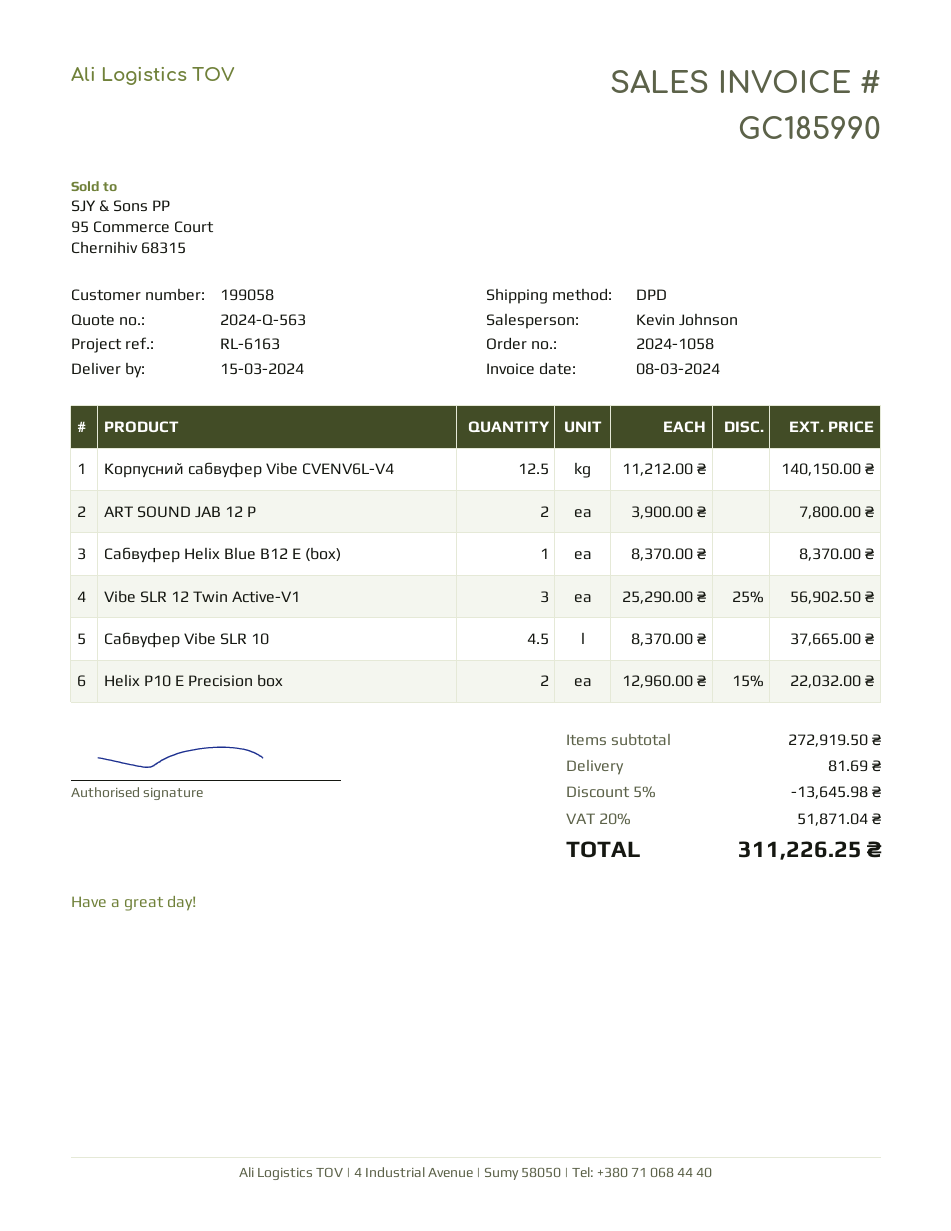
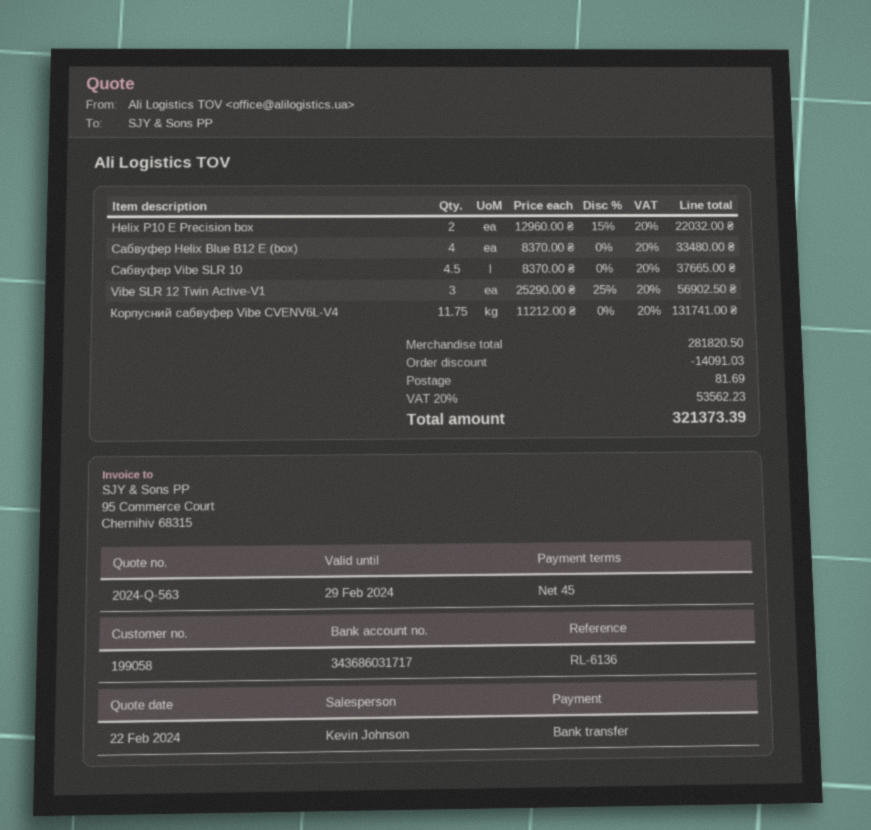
reference: RL-6163 -> RL-6136
Корпусний сабвуфер Vibe CVENV6L-V4: 12.5 x 11212.00 = 140150.00 -> 11.75 x 11212.00 = 131741.00
ART SOUND JAB 12 P: 2 x 3900.00 = 7800.00 -> none
Сабвуфер Helix Blue B12 E (box): 1 x 8370.00 = 8370.00 -> 4 x 8370.00 = 33480.00
subtotal: 272919.50 -> 281820.50
discount: 13645.98 -> 14091.03
tax: 20% = 51871.04 -> 20% = 53562.23
total: 311226.25 -> 321373.39

